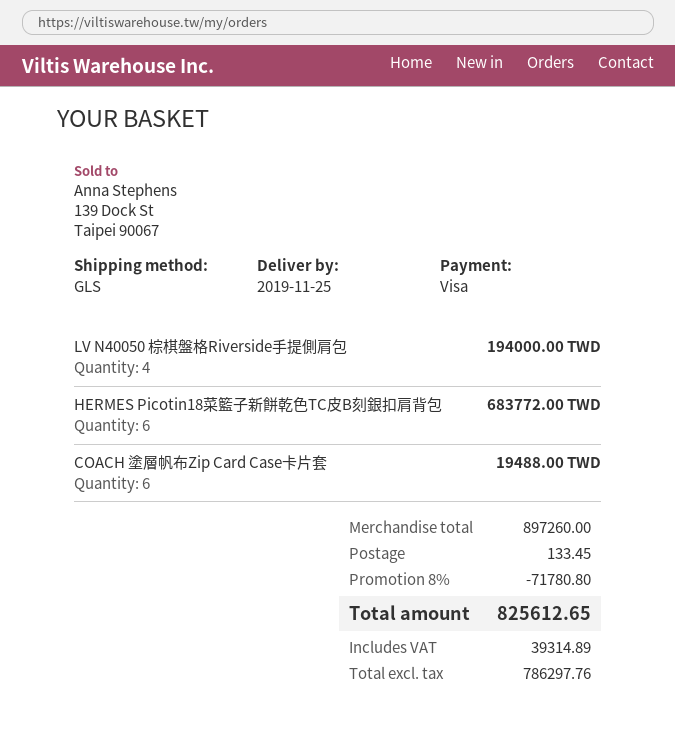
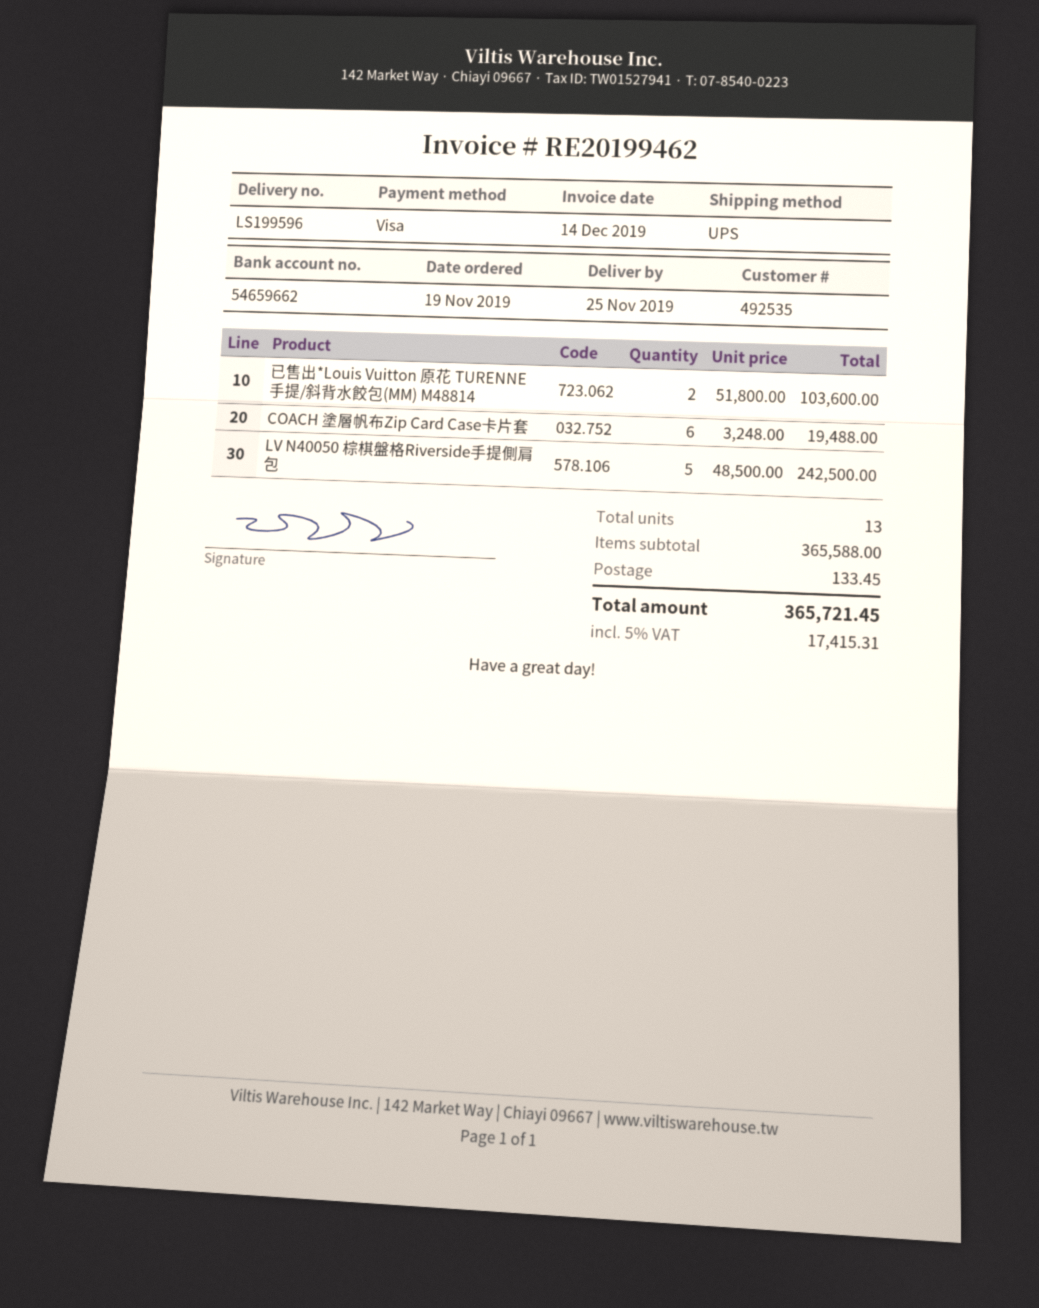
shipping method: GLS -> UPS
LV N40050 棕棋盤格Riverside手提側肩包: 4 for 194000.00 -> 5 for 242500.00
HERMES Picotin18菜籃子新餅乾色TC皮B刻銀扣肩背包: 6 for 683772.00 -> none
已售出*Louis Vuitton 原花 TURENNE 手提/斜背水餃包(MM) M48814: none -> 2 for 103600.00
subtotal: 897260.00 -> 365588.00
discount: 8% = 71780.80 -> none
tax: 39314.89 -> 17415.31
total: 825612.65 -> 365721.45

